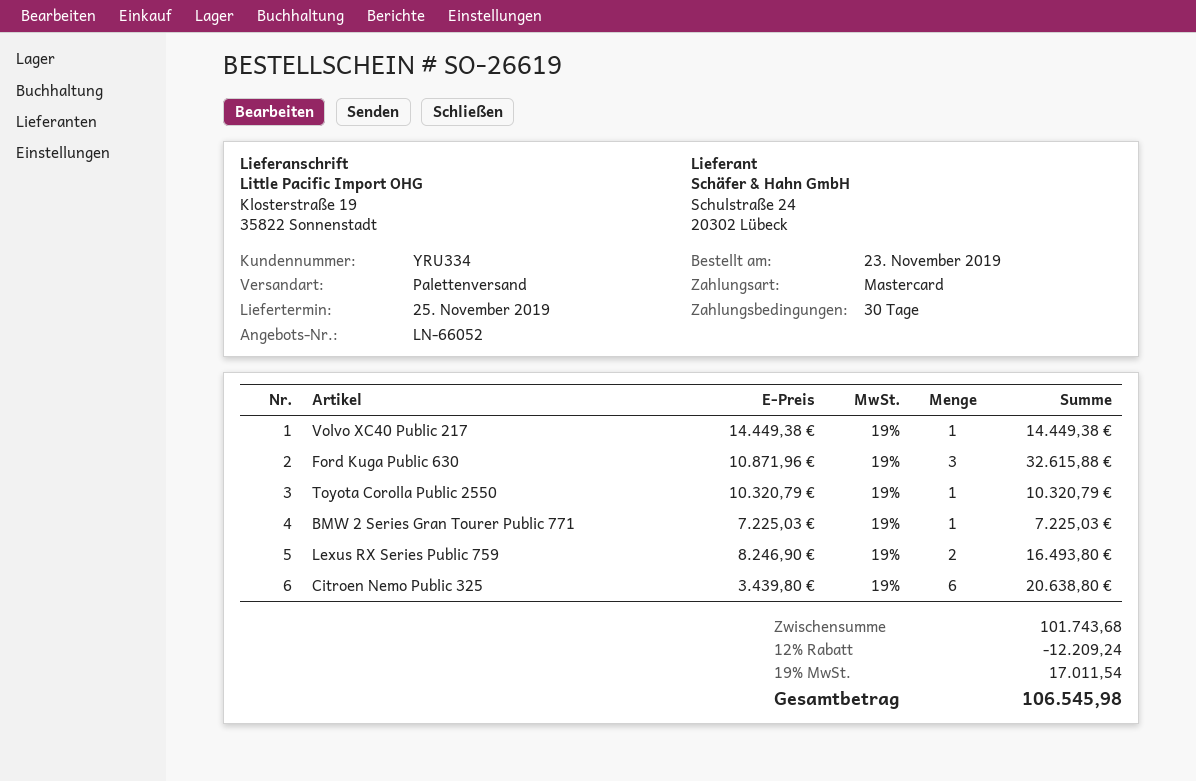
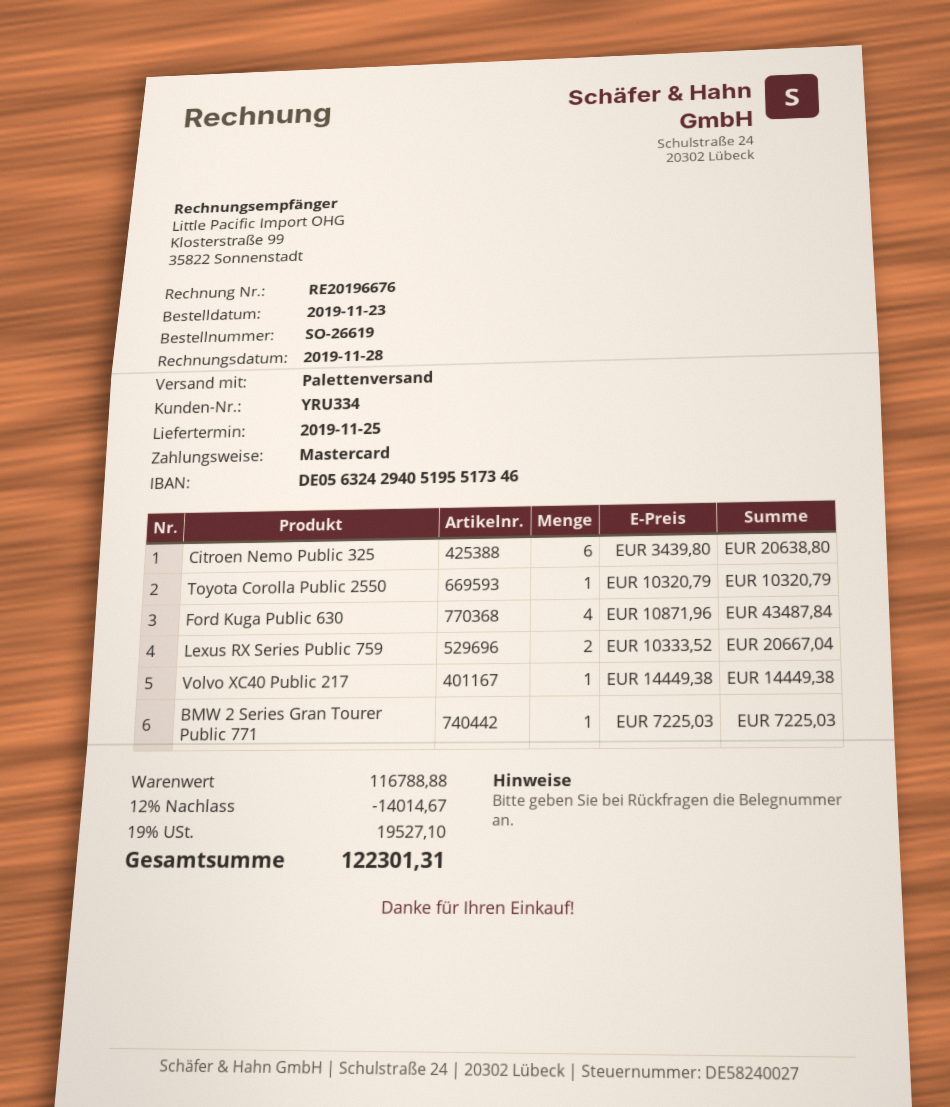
Ford Kuga Public 630: 3 x 10871.96 = 32615.88 -> 4 x 10871.96 = 43487.84
Lexus RX Series Public 759: 2 x 8246.90 = 16493.80 -> 2 x 10333.52 = 20667.04
subtotal: 101743.68 -> 116788.88
discount: 12% = 12209.24 -> 12% = 14014.67
tax: 19% = 17011.54 -> 19% = 19527.10
total: 106545.98 -> 122301.31

